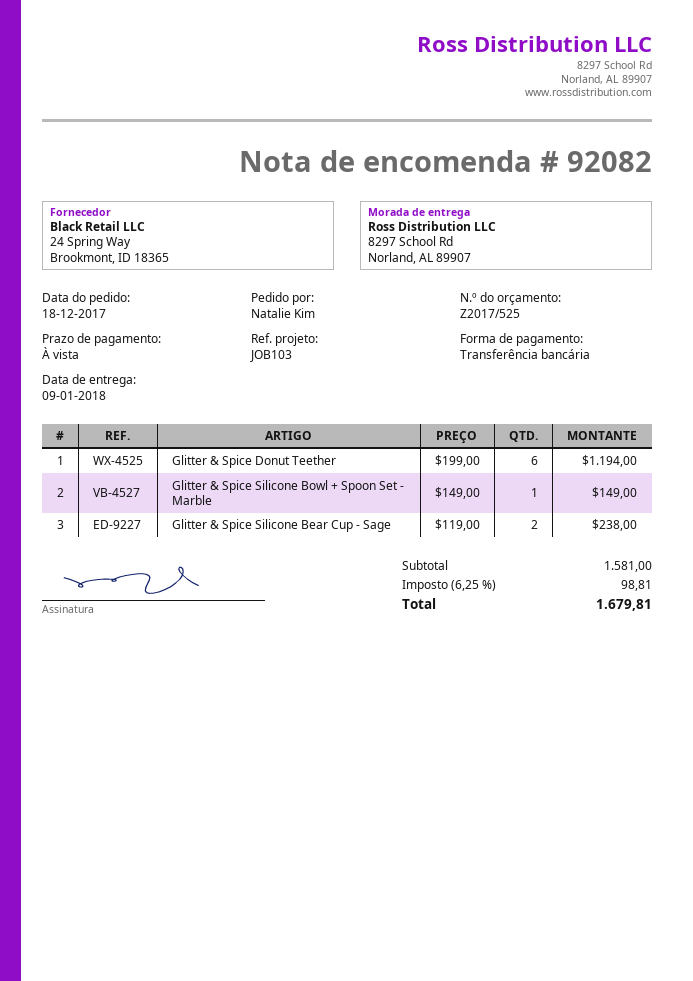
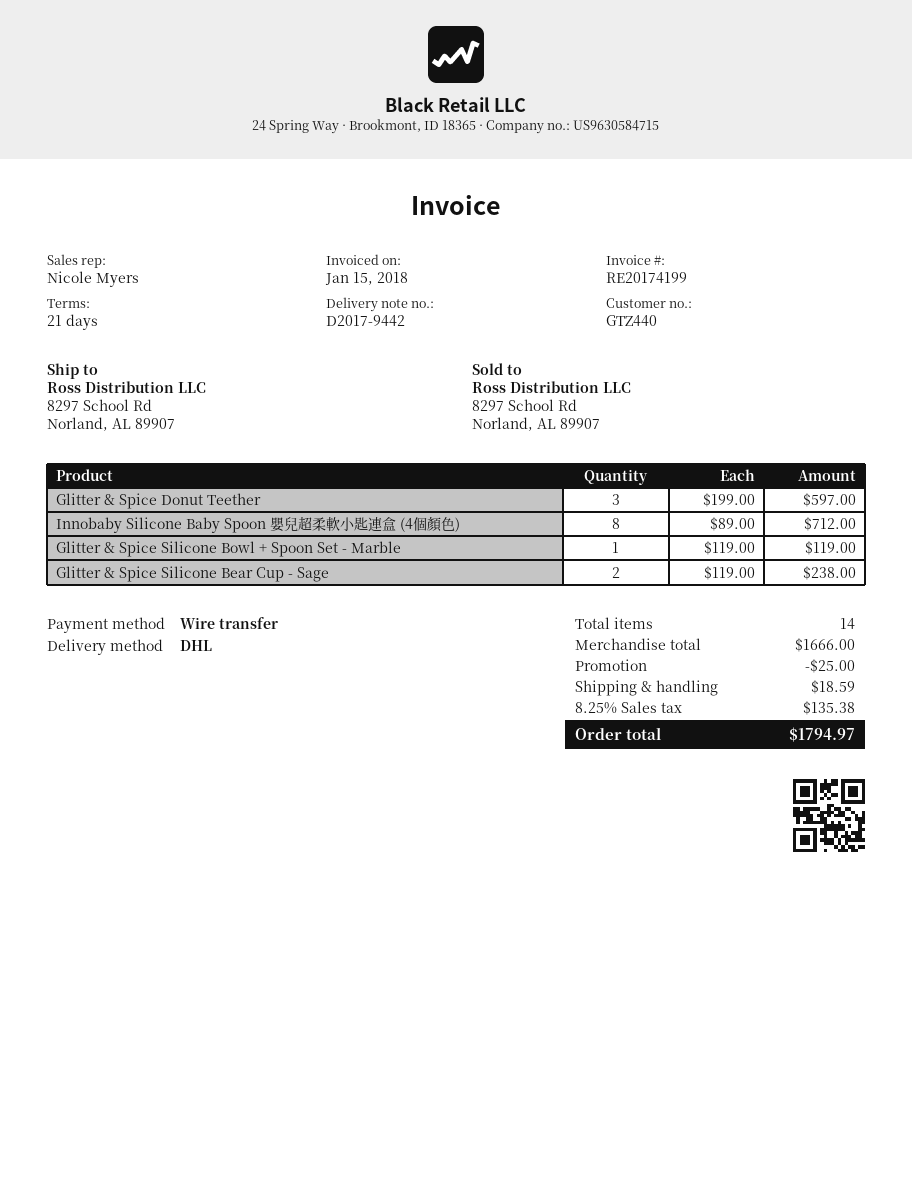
payment terms: on receipt -> 21 days
Glitter & Spice Donut Teether: 6 x 199.00 = 1194.00 -> 3 x 199.00 = 597.00
Glitter & Spice Silicone Bowl + Spoon Set - Marble: 1 x 149.00 = 149.00 -> 1 x 119.00 = 119.00
Innobaby Silicone Baby Spoon 嬰兒超柔軟小匙連盒 (4個顏色): none -> 8 x 89.00 = 712.00
subtotal: 1581.00 -> 1666.00
discount: none -> 25.00
shipping: none -> 18.59
tax: 6.25% = 98.81 -> 8.25% = 135.38
total: 1679.81 -> 1794.97

